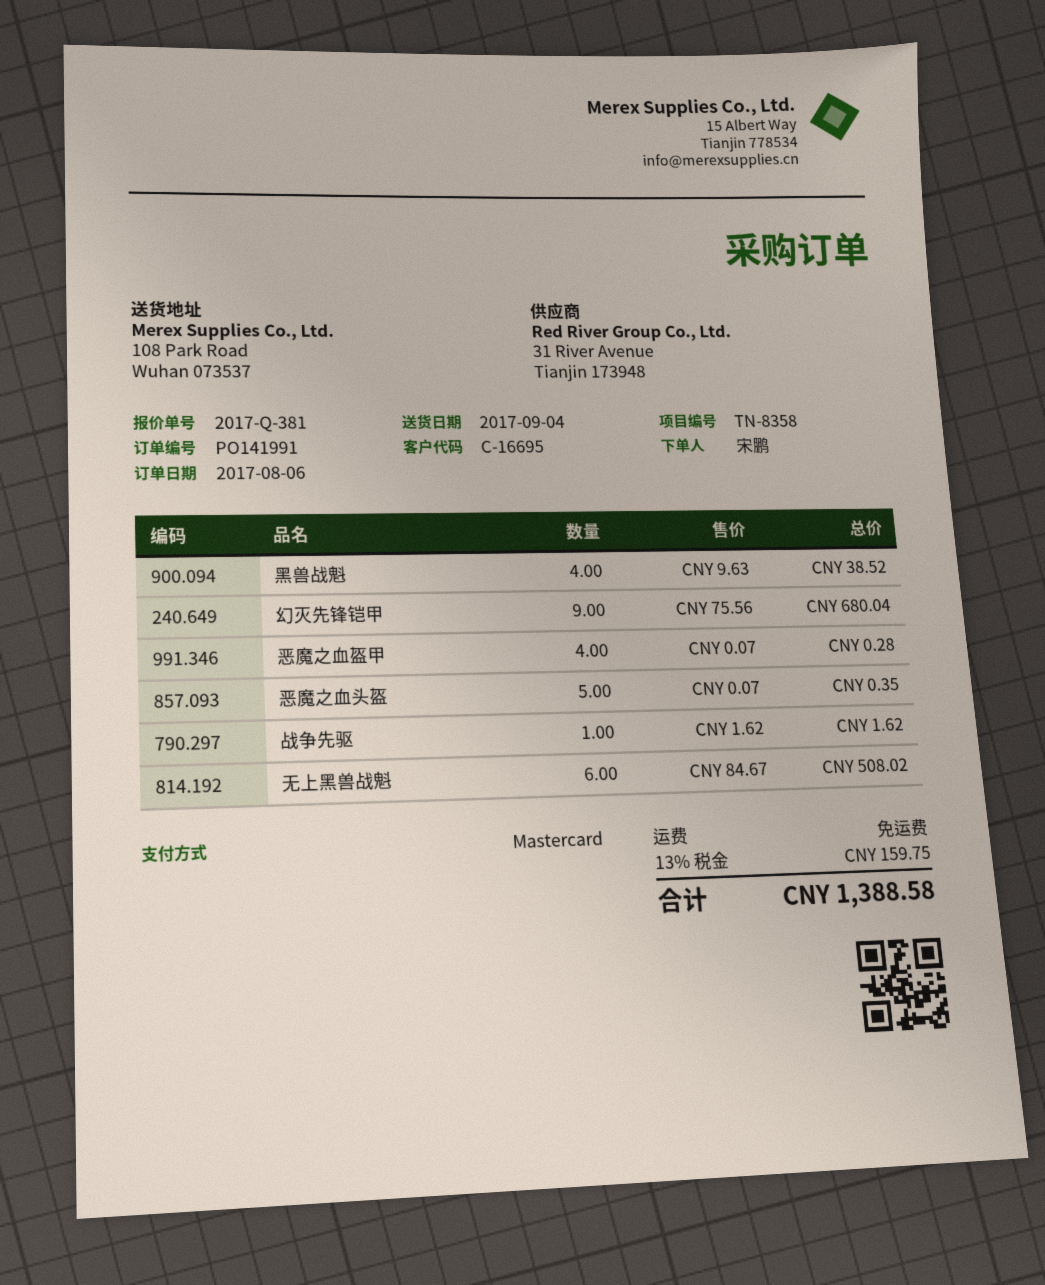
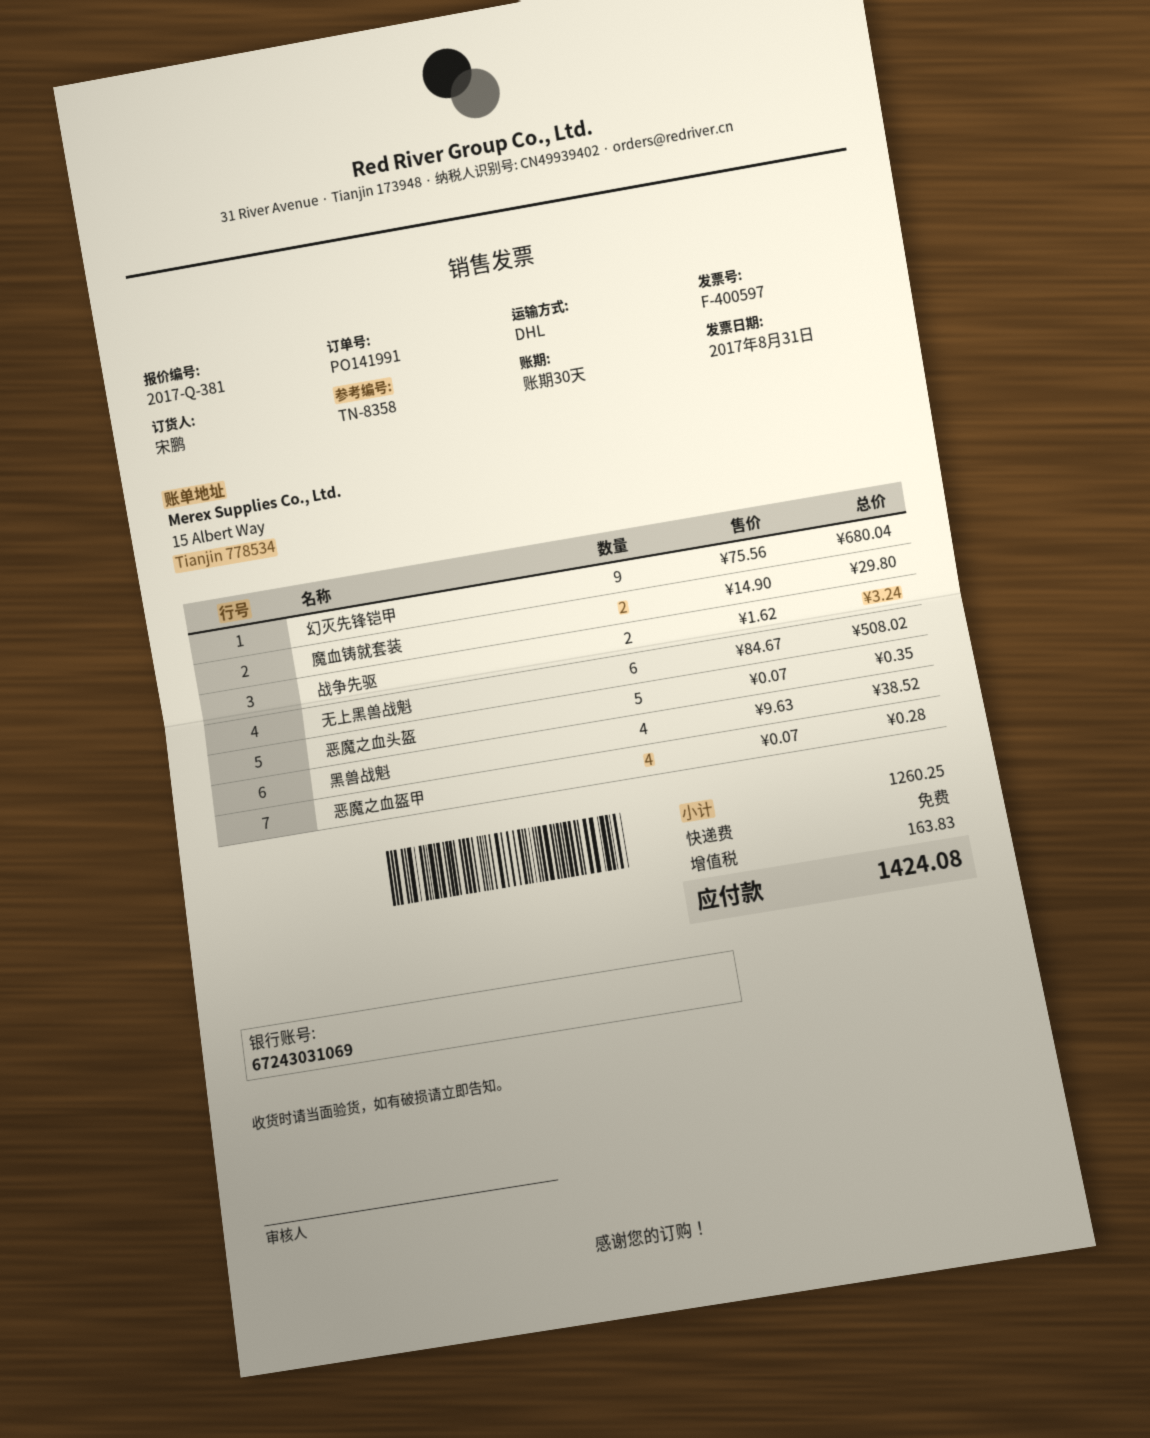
战争先驱: 1 x 1.62 = 1.62 -> 2 x 1.62 = 3.24
魔血铸就套装: none -> 2 x 14.90 = 29.80
tax: 159.75 -> 163.83
total: 1388.58 -> 1424.08

